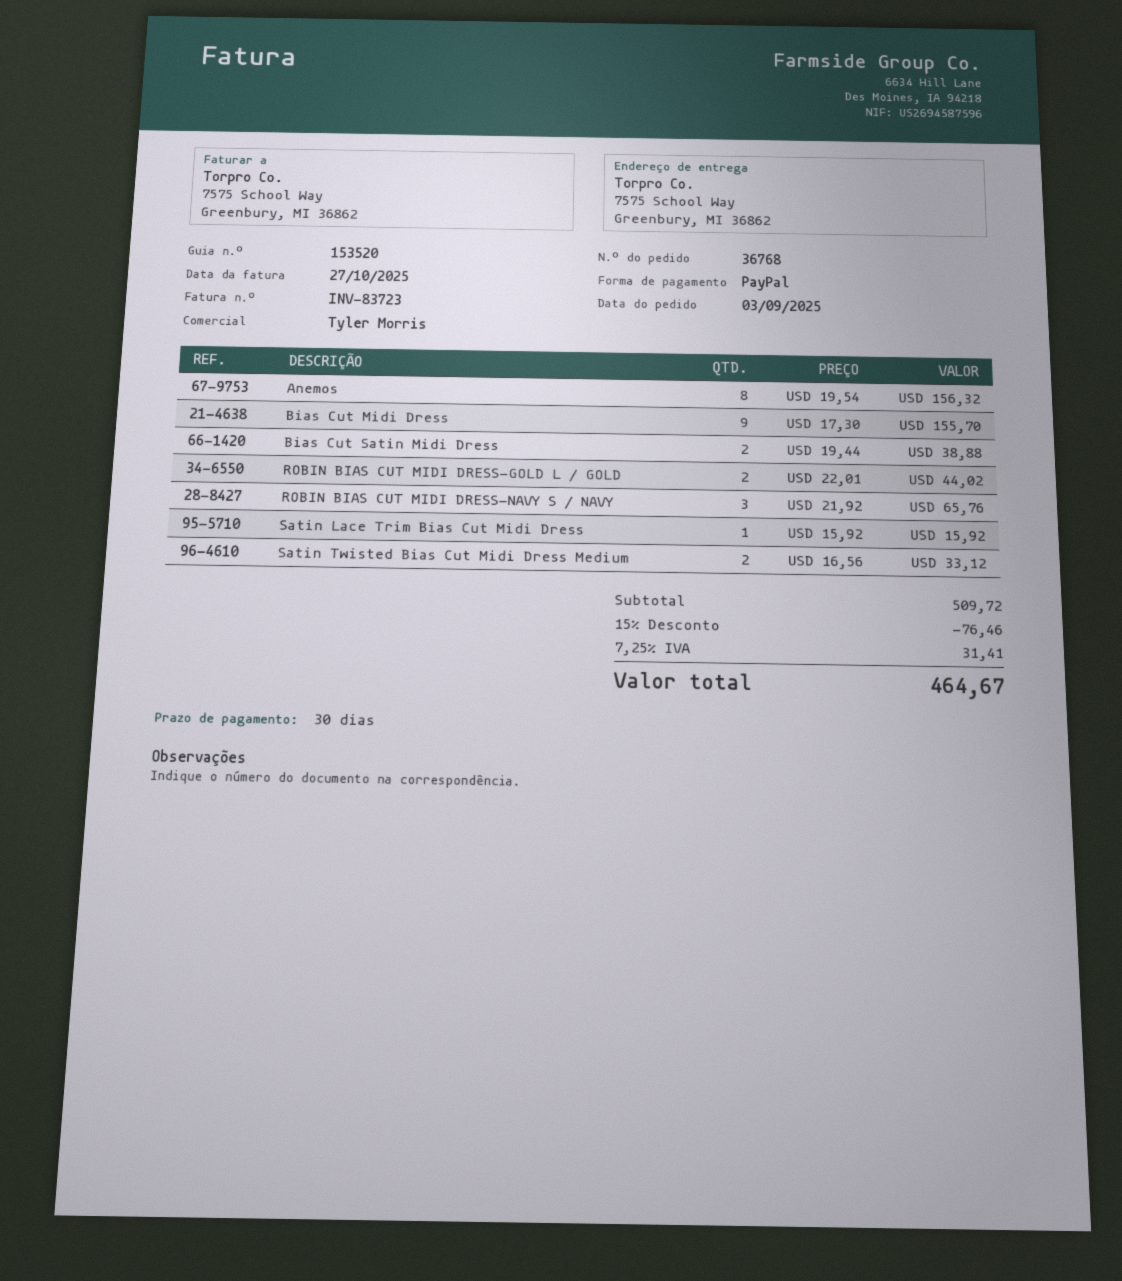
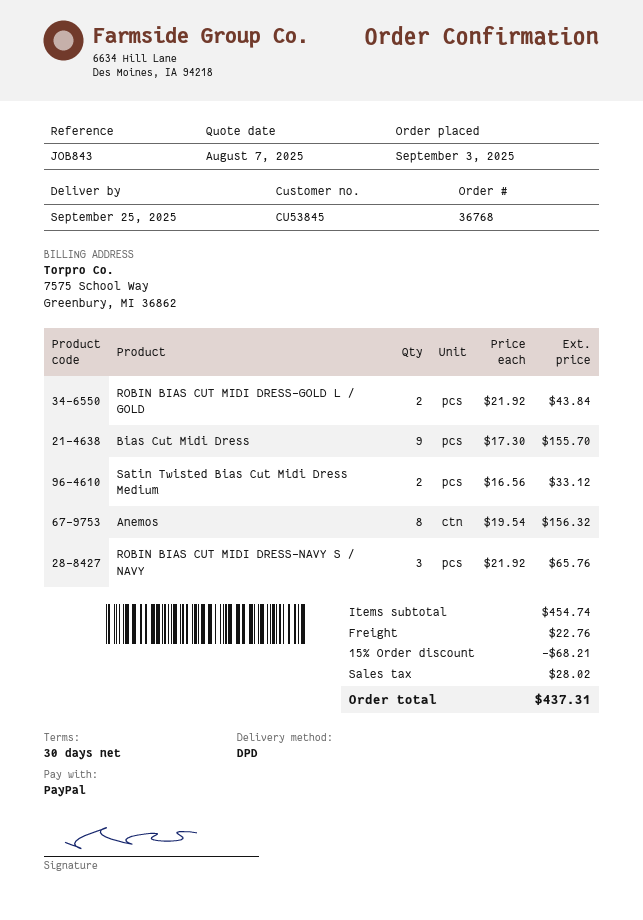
Bias Cut Satin Midi Dress: 2 x 19.44 = 38.88 -> none
ROBIN BIAS CUT MIDI DRESS-GOLD L / GOLD: 2 x 22.01 = 44.02 -> 2 x 21.92 = 43.84
Satin Lace Trim Bias Cut Midi Dress: 1 x 15.92 = 15.92 -> none
subtotal: 509.72 -> 454.74
discount: 15% = 76.46 -> 15% = 68.21
shipping: none -> 22.76
tax: 31.41 -> 28.02
total: 464.67 -> 437.31

